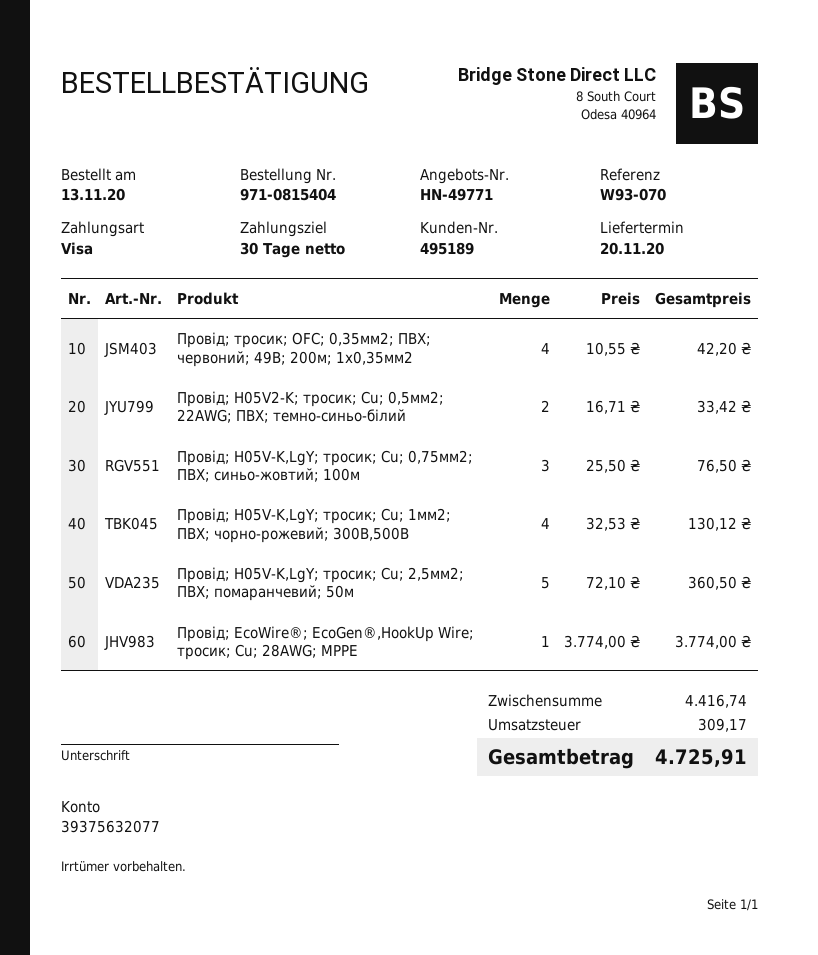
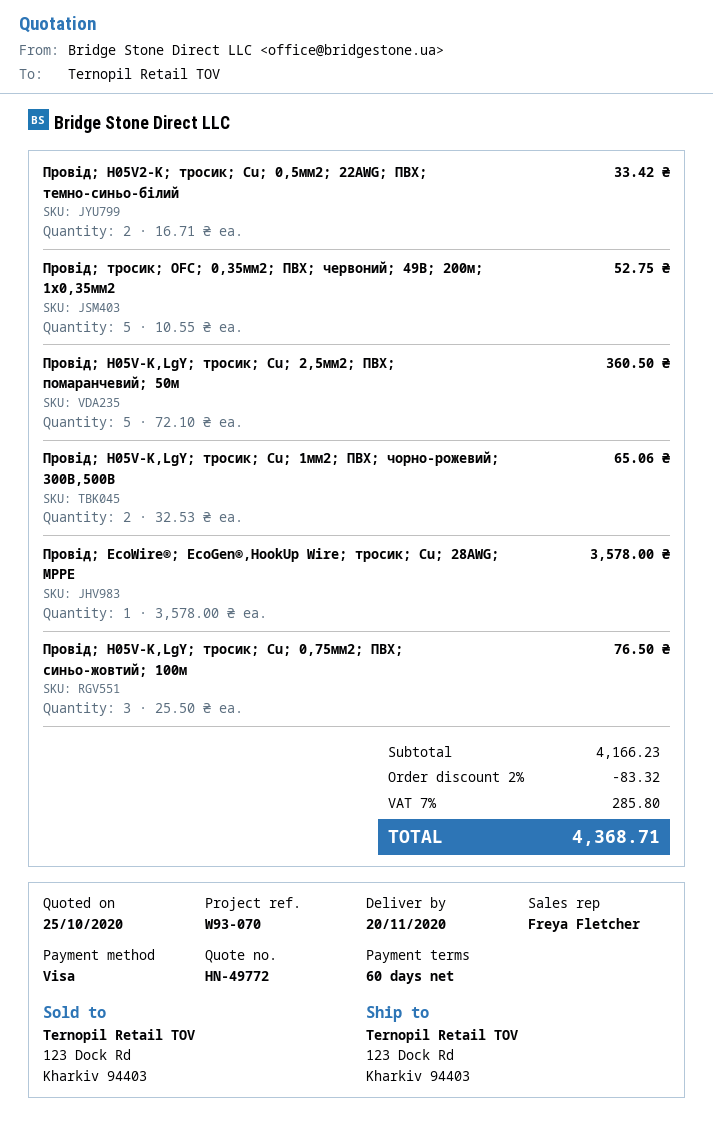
quote number: HN-49771 -> HN-49772
payment terms: 30 days -> 60 days
Провід; тросик; OFC; 0,35мм2; ПВХ; червоний; 49В; 200м; 1x0,35мм2: 4 x 10.55 = 42.20 -> 5 x 10.55 = 52.75
Провід; H05V-K,LgY; тросик; Cu; 1мм2; ПВХ; чорно-рожевий; 300В,500В: 4 x 32.53 = 130.12 -> 2 x 32.53 = 65.06
Провід; EcoWire®; EcoGen®,HookUp Wire; тросик; Cu; 28AWG; MPPE: 1 x 3774.00 = 3774.00 -> 1 x 3578.00 = 3578.00
subtotal: 4416.74 -> 4166.23
discount: none -> 2% = 83.32
tax: 309.17 -> 285.80
total: 4725.91 -> 4368.71

